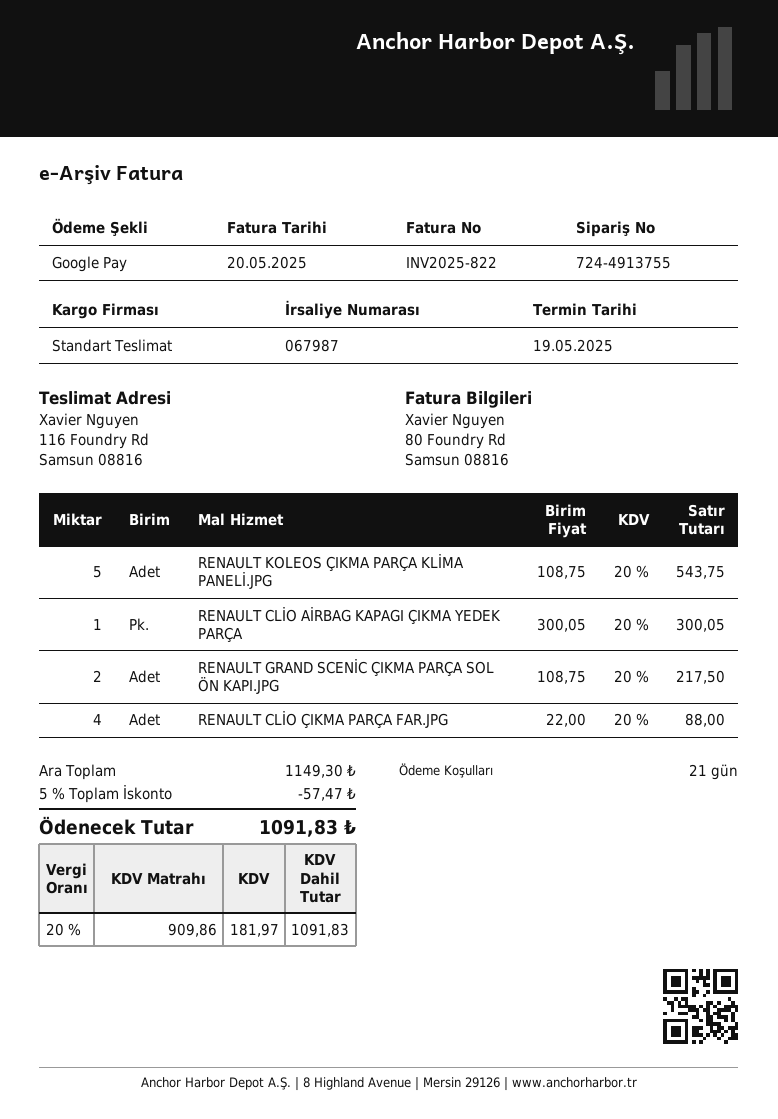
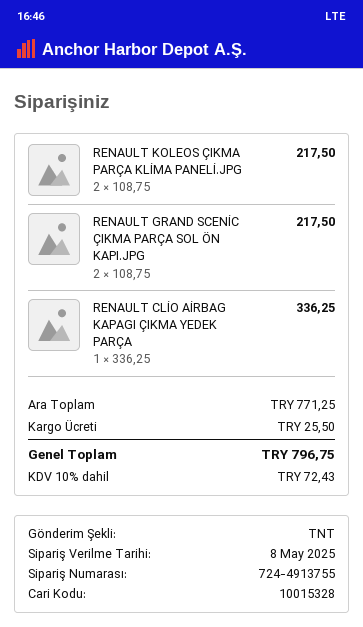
shipping method: standard -> TNT
RENAULT KOLEOS ÇIKMA PARÇA KLİMA PANELİ.JPG: 5 x 108.75 = 543.75 -> 2 x 108.75 = 217.50
RENAULT CLİO AİRBAG KAPAGI ÇIKMA YEDEK PARÇA: 1 x 300.05 = 300.05 -> 1 x 336.25 = 336.25
RENAULT CLİO ÇIKMA PARÇA FAR.JPG: 4 x 22.00 = 88.00 -> none
subtotal: 1149.30 -> 771.25
discount: 5% = 57.47 -> none
shipping: none -> 25.50
tax: 20% = 181.97 -> 10% = 72.43
total: 1091.83 -> 796.75

